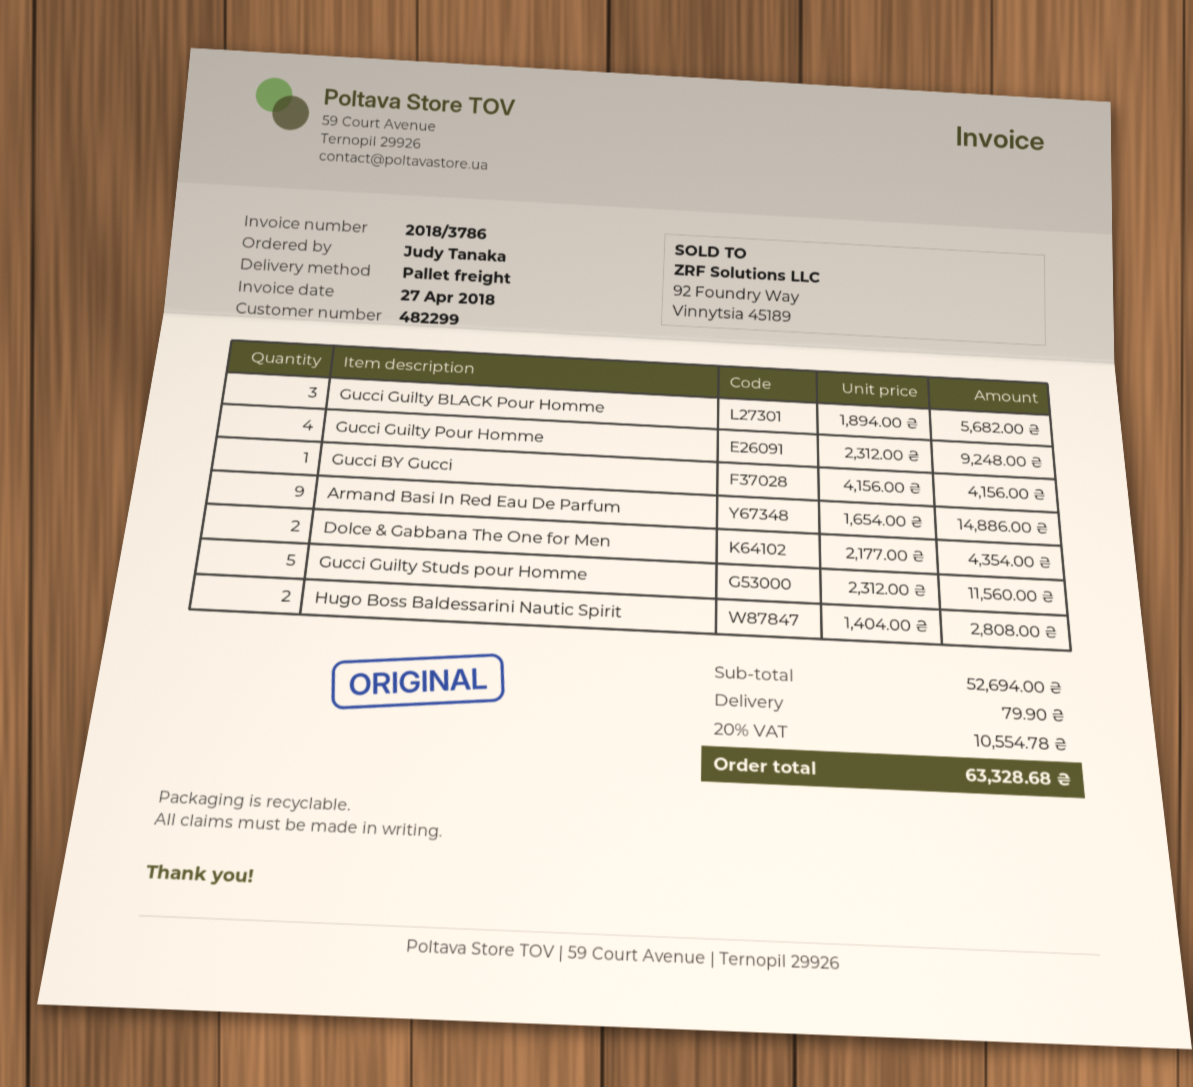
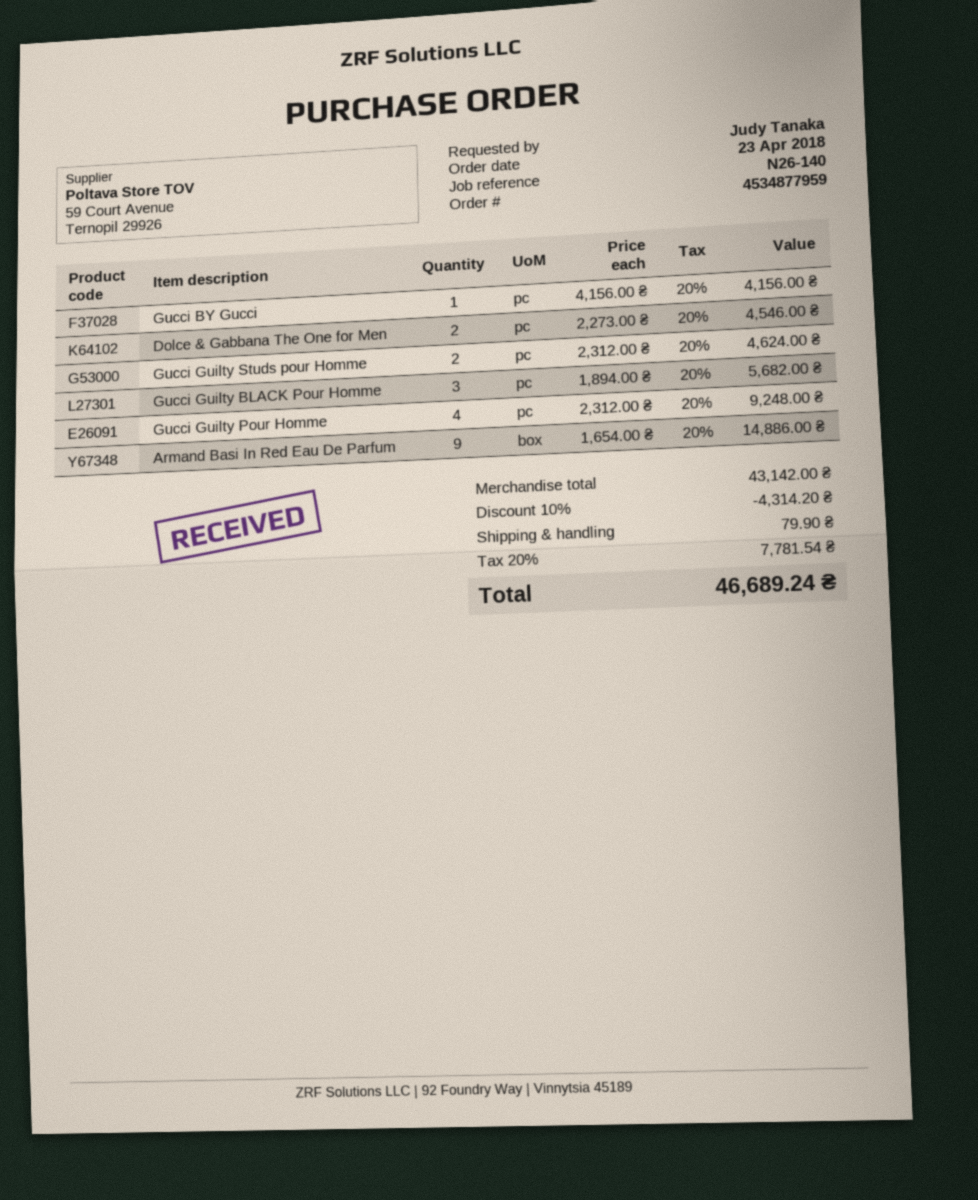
Dolce & Gabbana The One for Men: 2 x 2177.00 = 4354.00 -> 2 x 2273.00 = 4546.00
Gucci Guilty Studs pour Homme: 5 x 2312.00 = 11560.00 -> 2 x 2312.00 = 4624.00
Hugo Boss Baldessarini Nautic Spirit: 2 x 1404.00 = 2808.00 -> none
subtotal: 52694.00 -> 43142.00
discount: none -> 10% = 4314.20
tax: 20% = 10554.78 -> 20% = 7781.54
total: 63328.68 -> 46689.24

